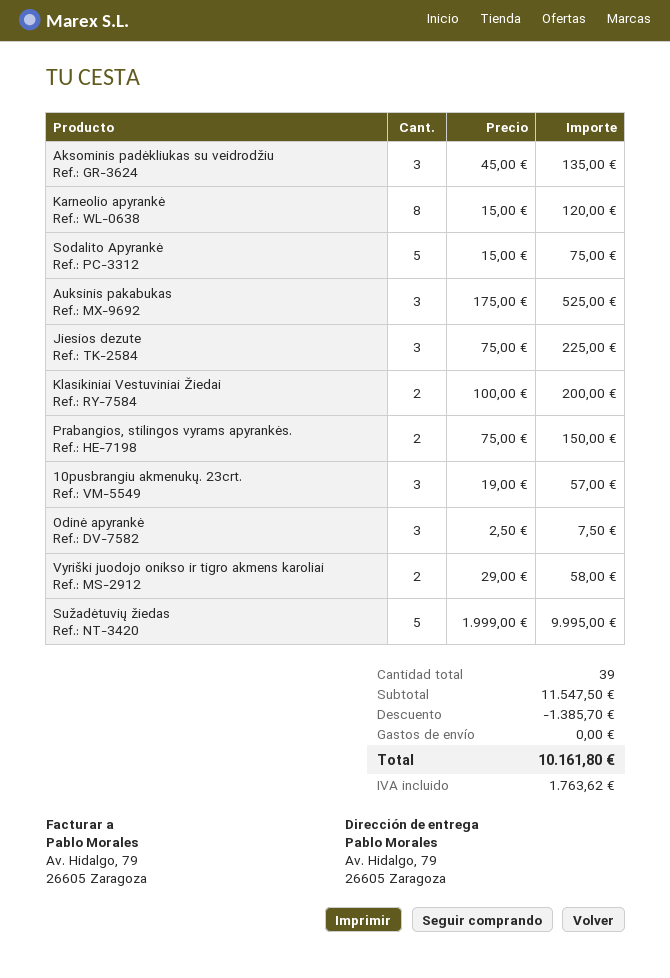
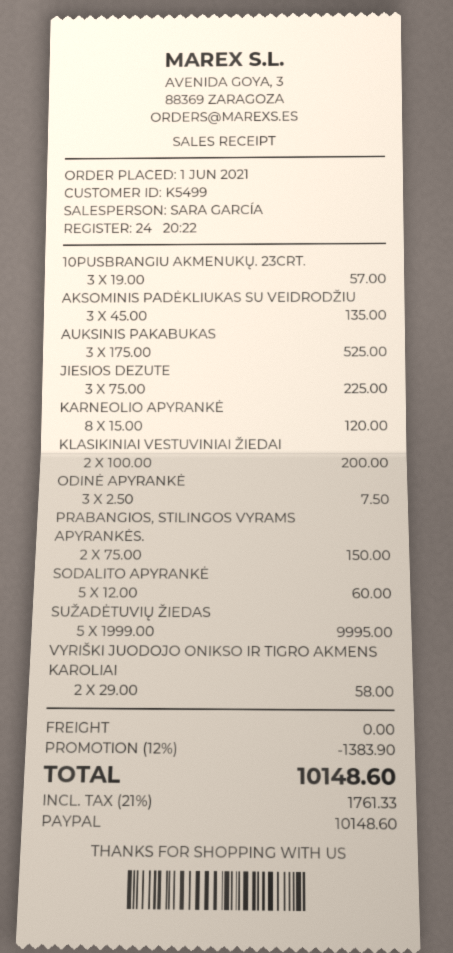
Sodalito Apyrankė: 5 x 15.00 = 75.00 -> 5 x 12.00 = 60.00
discount: 1385.70 -> 1383.90
tax: 1763.62 -> 1761.33
total: 10161.80 -> 10148.60

